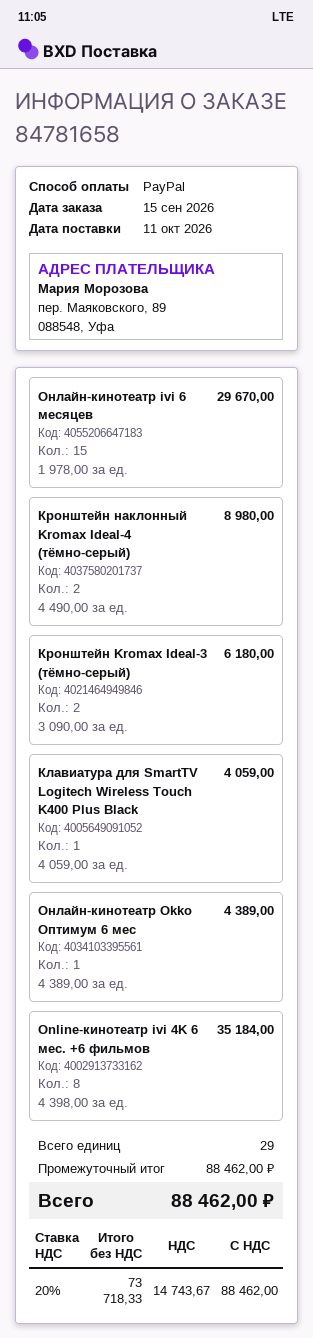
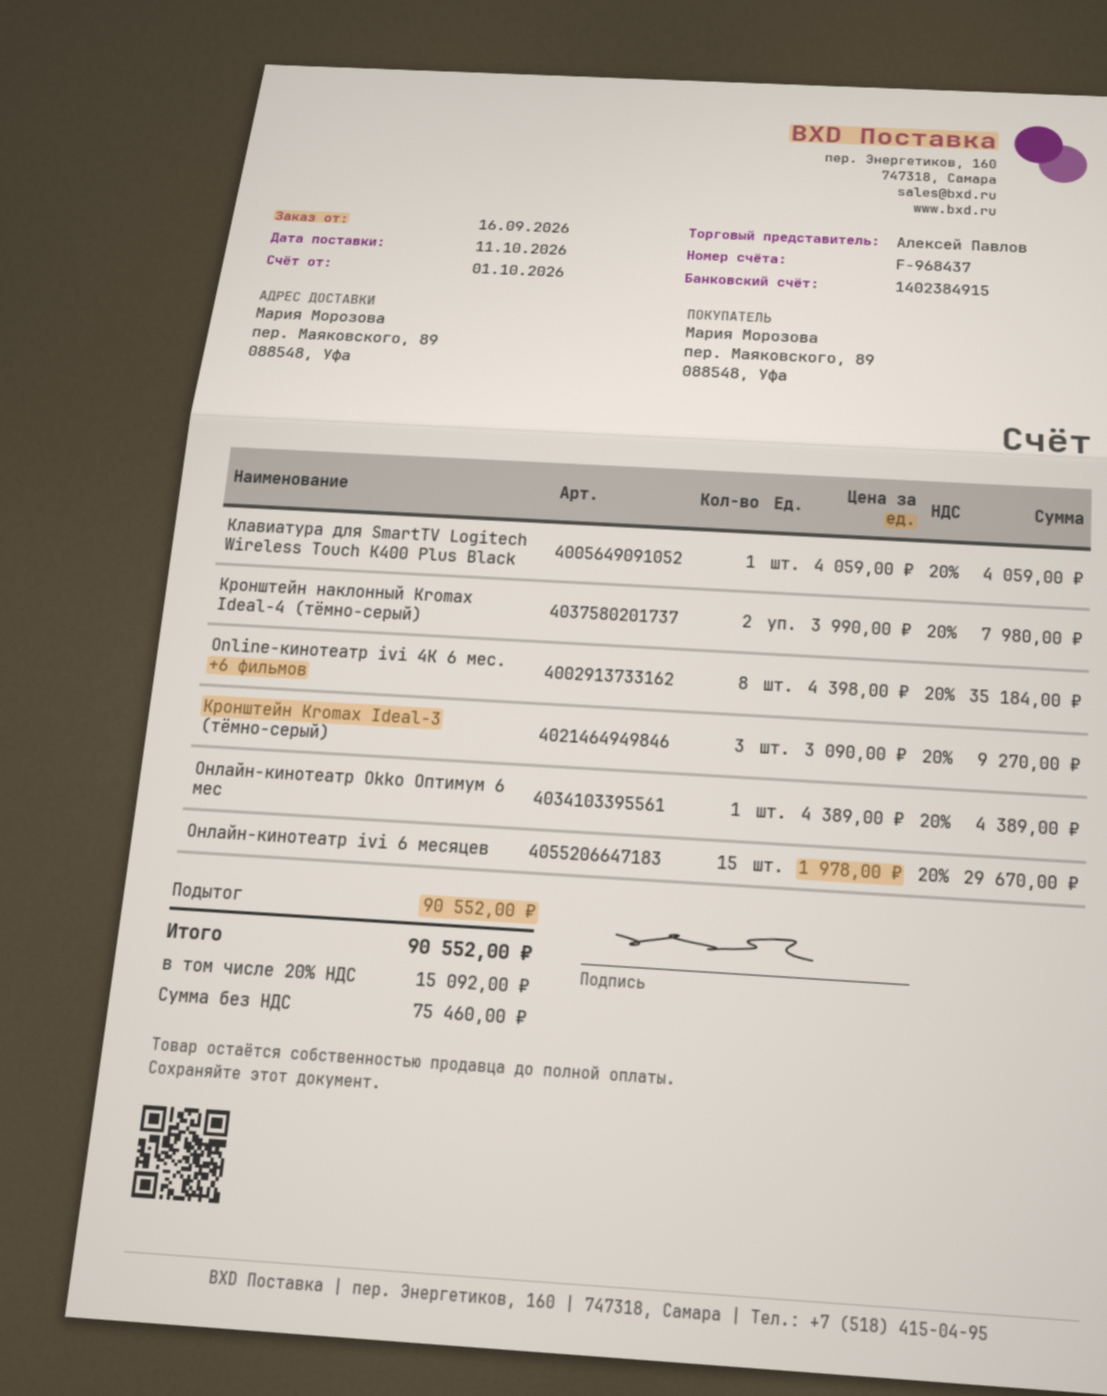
order date: 2026-09-15 -> 2026-09-16
Кронштейн наклонный Kromax Ideal-4 (тёмно-серый): 2 x 4490.00 = 8980.00 -> 2 x 3990.00 = 7980.00
Кронштейн Kromax Ideal-3 (тёмно-серый): 2 x 3090.00 = 6180.00 -> 3 x 3090.00 = 9270.00
subtotal: 88462.00 -> 90552.00
net: 73718.33 -> 75460.00
tax: 20% = 14743.67 -> 20% = 15092.00
total: 88462.00 -> 90552.00

